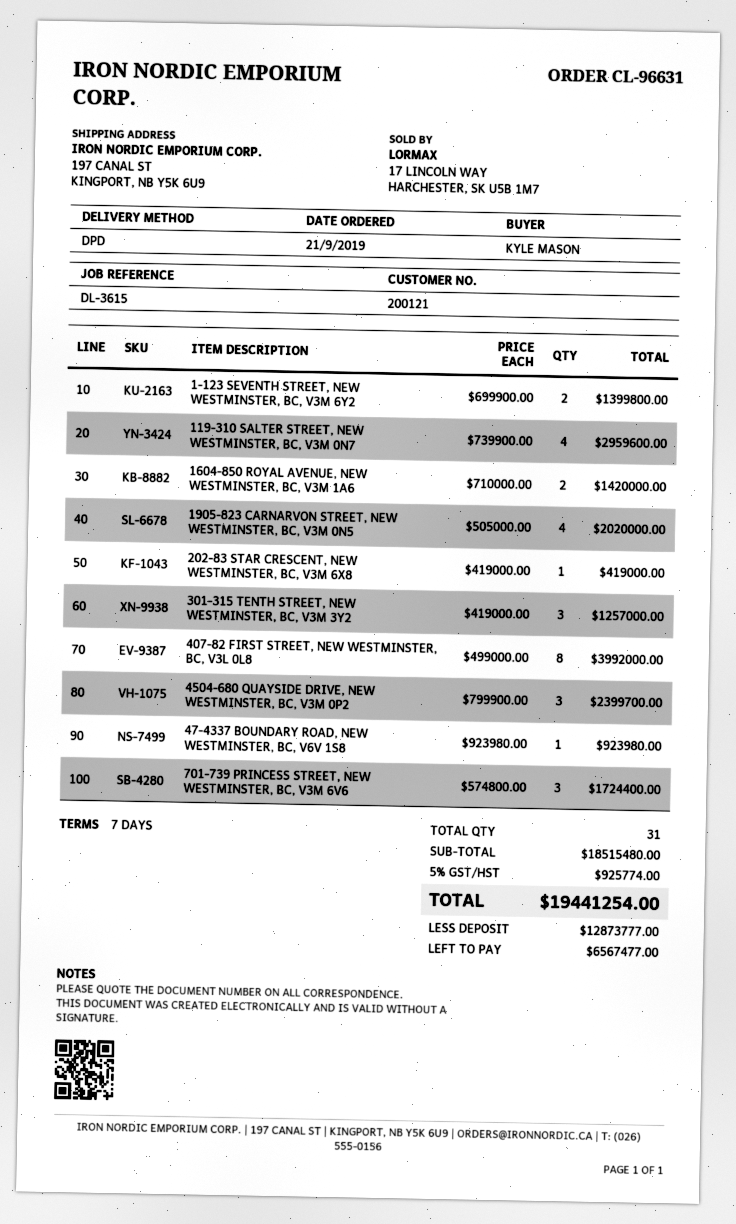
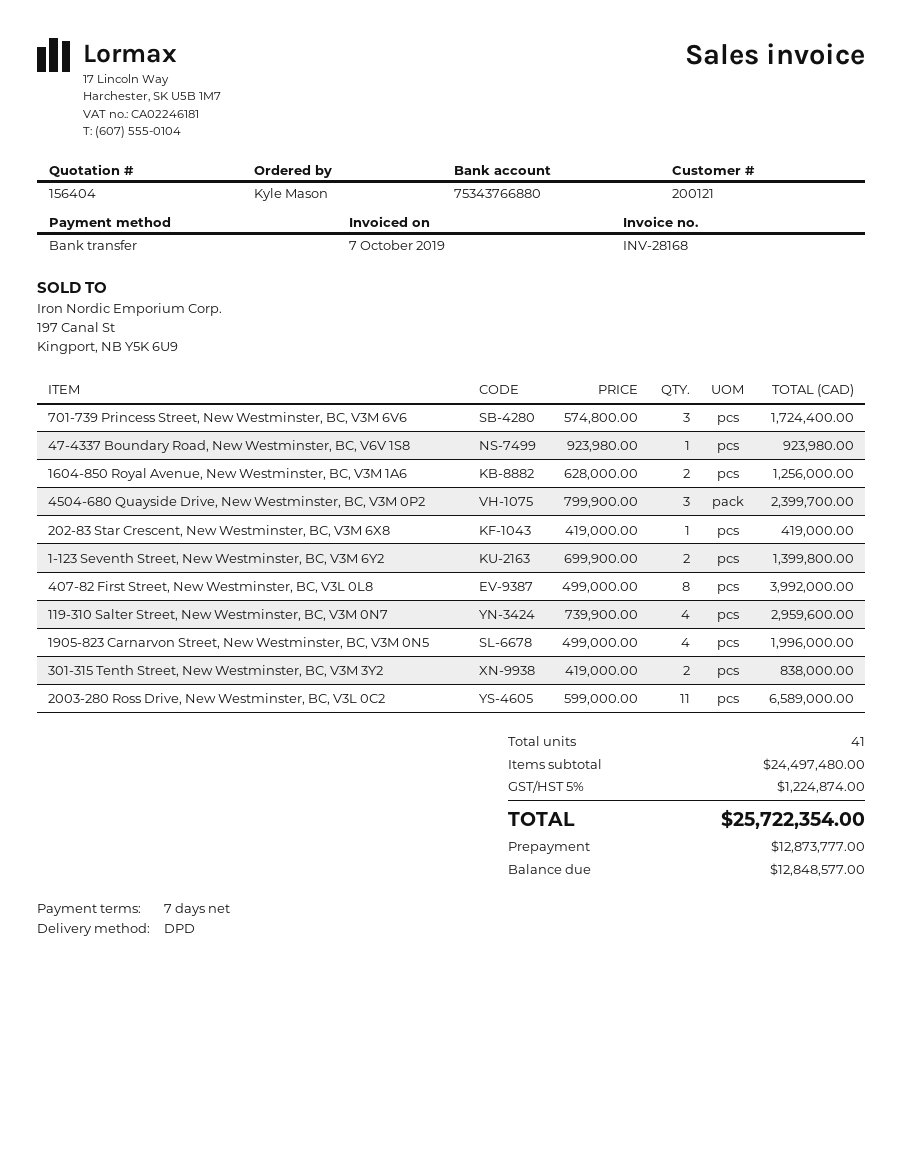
1604-850 ROYAL AVENUE, NEW WESTMINSTER, BC, V3M 1A6: 2 x 710000.00 = 1420000.00 -> 2 x 628000.00 = 1256000.00
1905-823 CARNARVON STREET, NEW WESTMINSTER, BC, V3M 0N5: 4 x 505000.00 = 2020000.00 -> 4 x 499000.00 = 1996000.00
301-315 TENTH STREET, NEW WESTMINSTER, BC, V3M 3Y2: 3 x 419000.00 = 1257000.00 -> 2 x 419000.00 = 838000.00
2003-280 Ross Drive, New Westminster, BC, V3L 0C2: none -> 11 x 599000.00 = 6589000.00
total quantity: 31 -> 41
subtotal: 18515480.00 -> 24497480.00
tax: 5% = 925774.00 -> 5% = 1224874.00
total: 19441254.00 -> 25722354.00
balance: 6567477.00 -> 12848577.00

